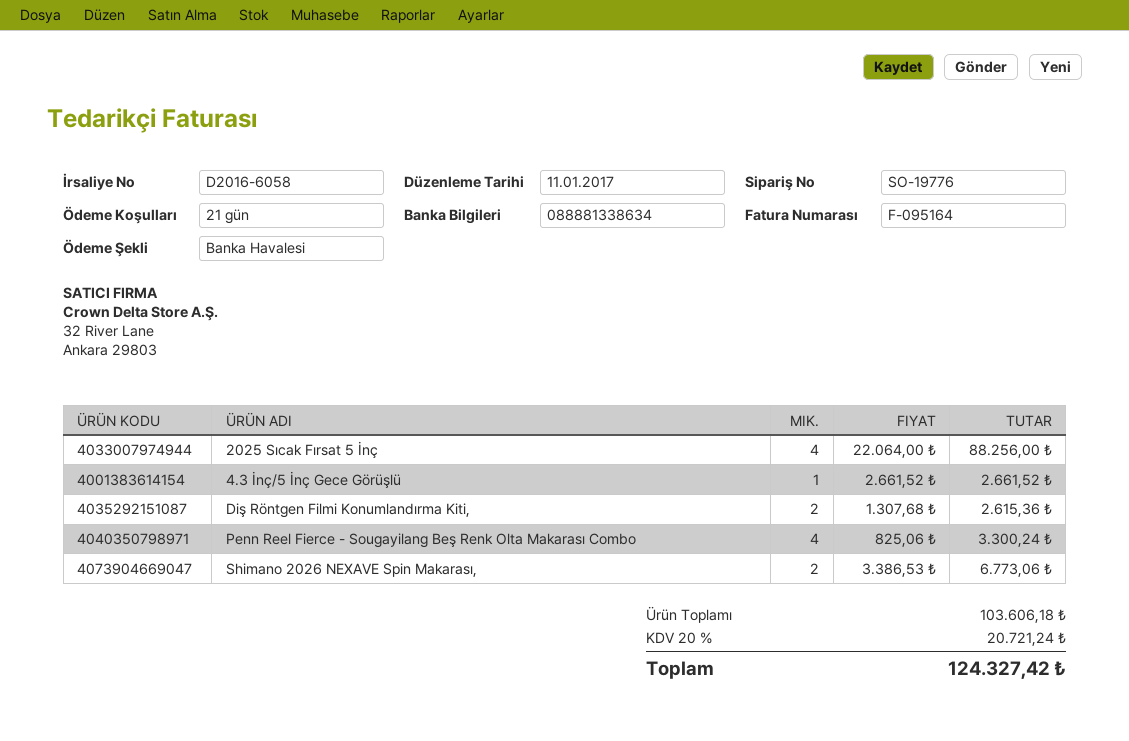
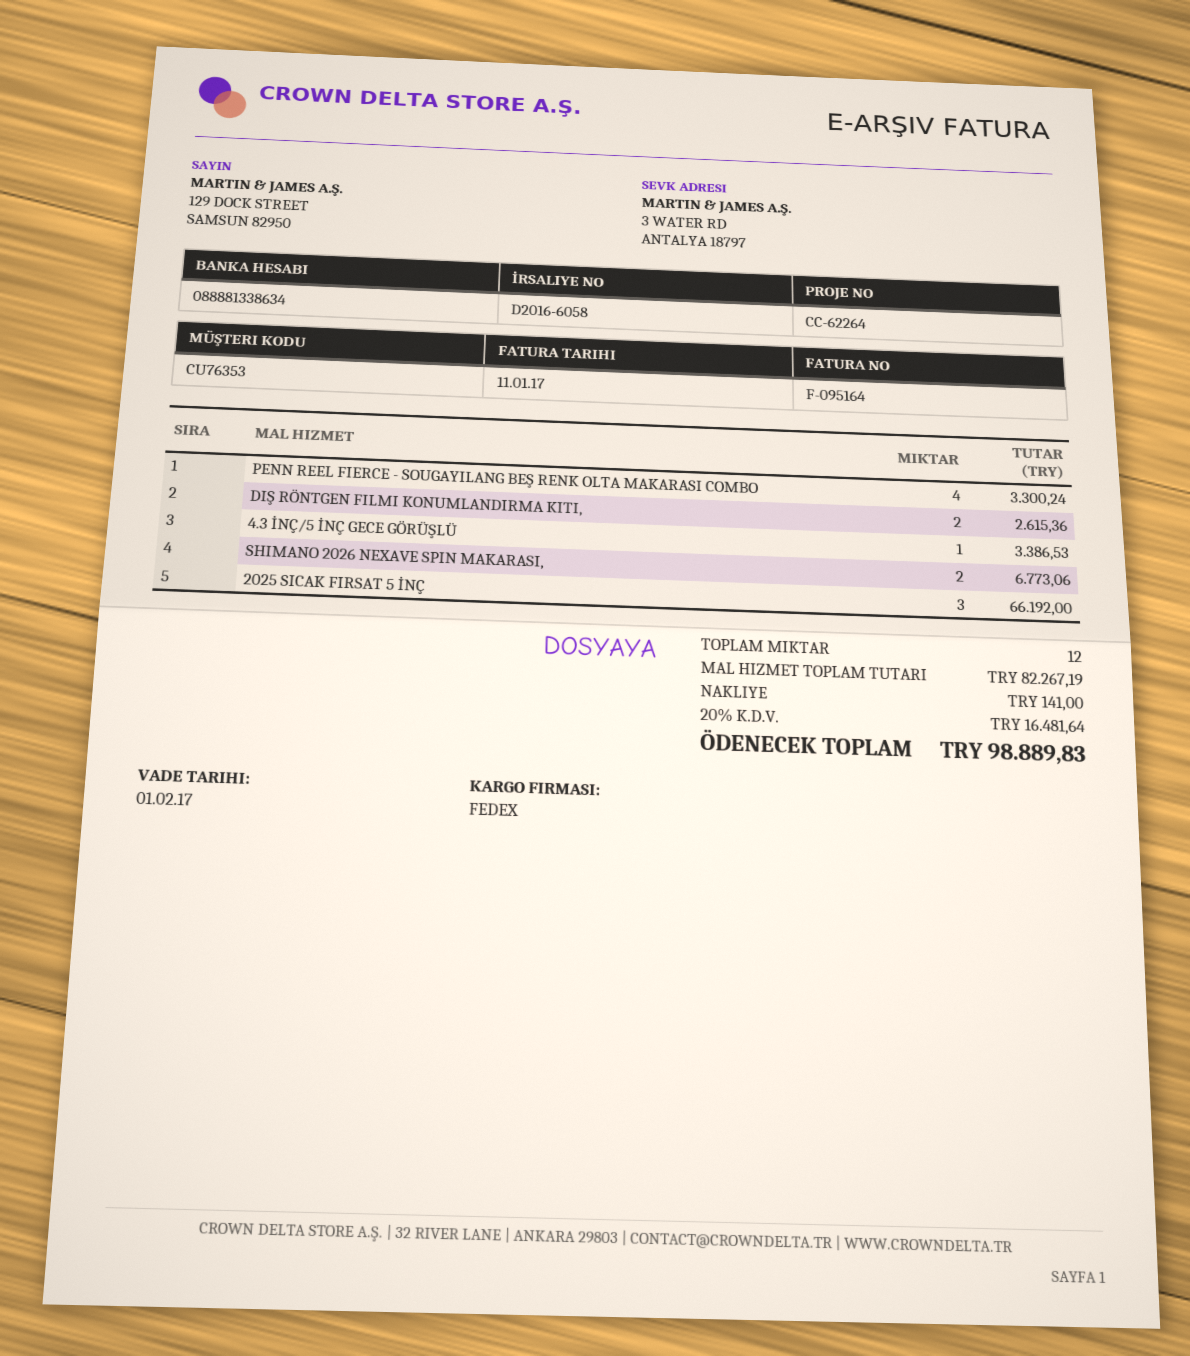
2025 Sıcak Fırsat 5 İnç: 4 for 88256.00 -> 3 for 66192.00
4.3 İnç/5 İnç Gece Görüşlü: 1 for 2661.52 -> 1 for 3386.53
subtotal: 103606.18 -> 82267.19
shipping: none -> 141.00
tax: 20% = 20721.24 -> 20% = 16481.64
total: 124327.42 -> 98889.83

